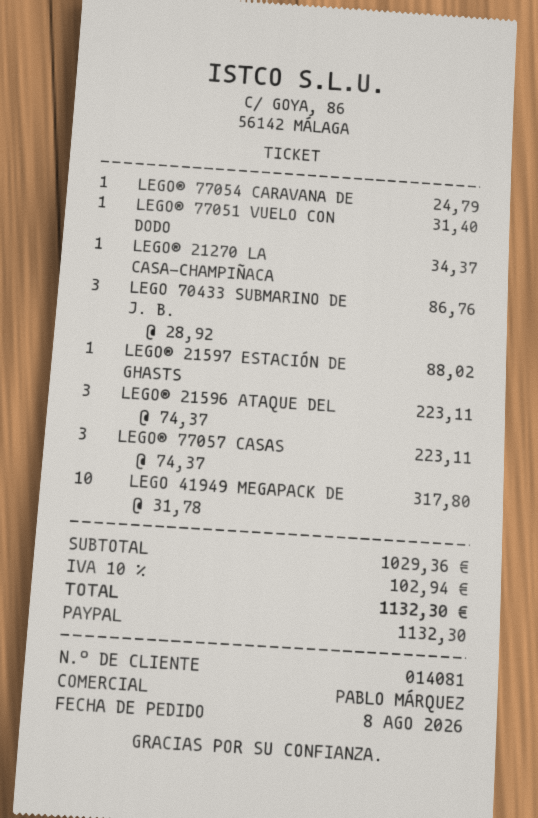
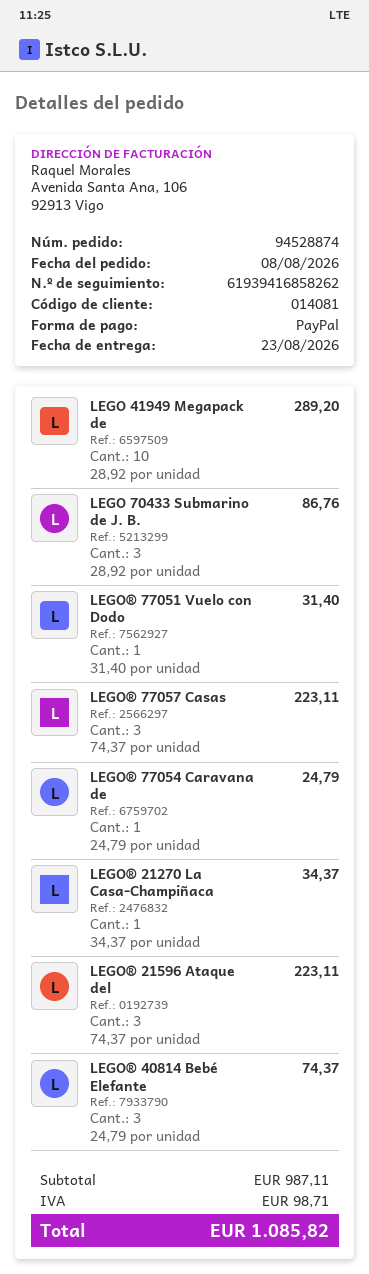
LEGO® 21597 ESTACIÓN DE GHASTS: 1 x 88.02 = 88.02 -> none
LEGO 41949 MEGAPACK DE: 10 x 31.78 = 317.80 -> 10 x 28.92 = 289.20
LEGO® 40814 Bebé Elefante: none -> 3 x 24.79 = 74.37
subtotal: 1029.36 -> 987.11
tax: 102.94 -> 98.71
total: 1132.30 -> 1085.82

